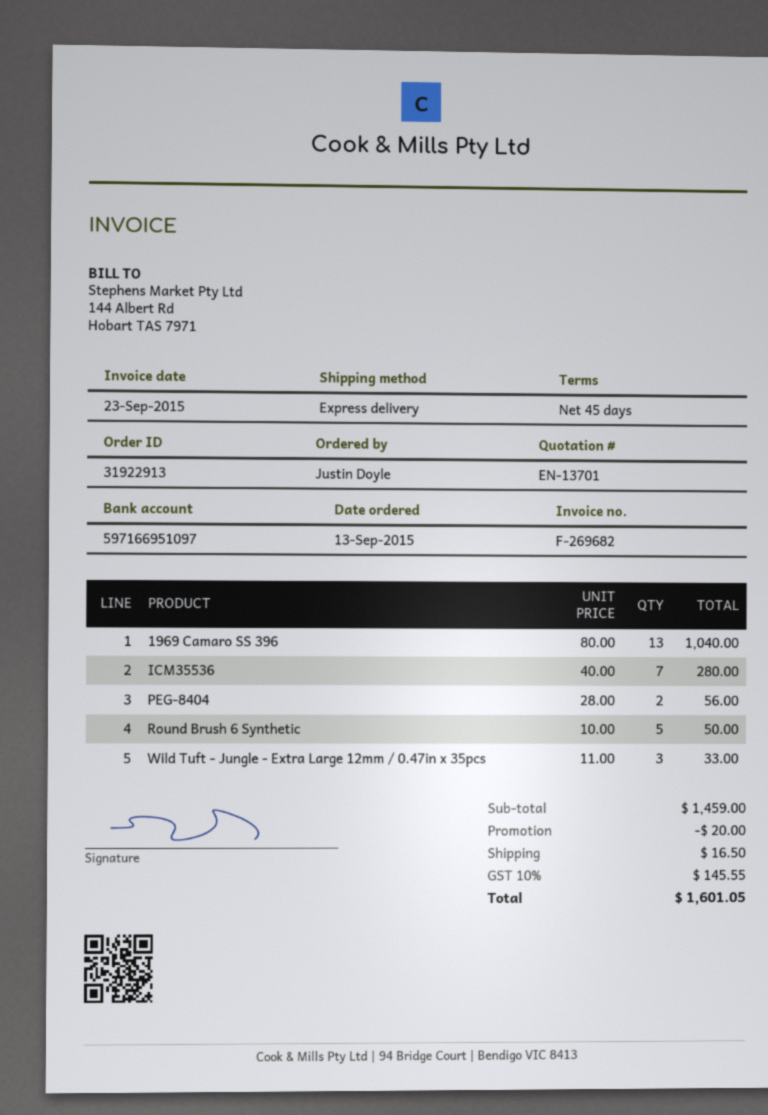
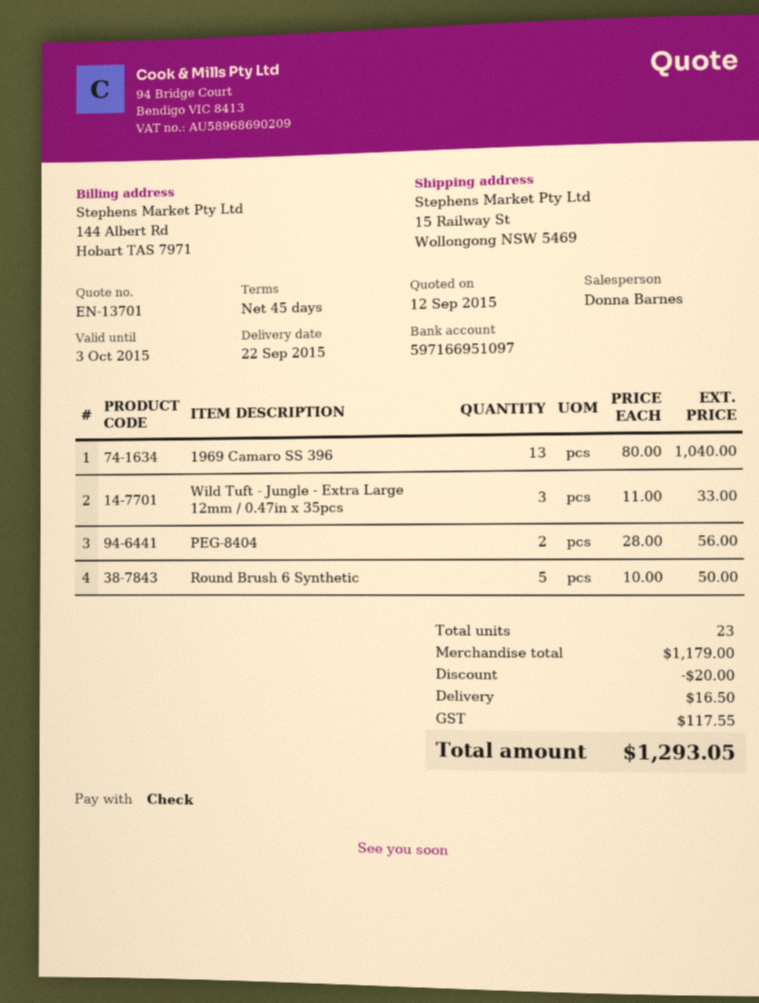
ICM35536: 7 x 40.00 = 280.00 -> none
subtotal: 1459.00 -> 1179.00
tax: 145.55 -> 117.55
total: 1601.05 -> 1293.05

